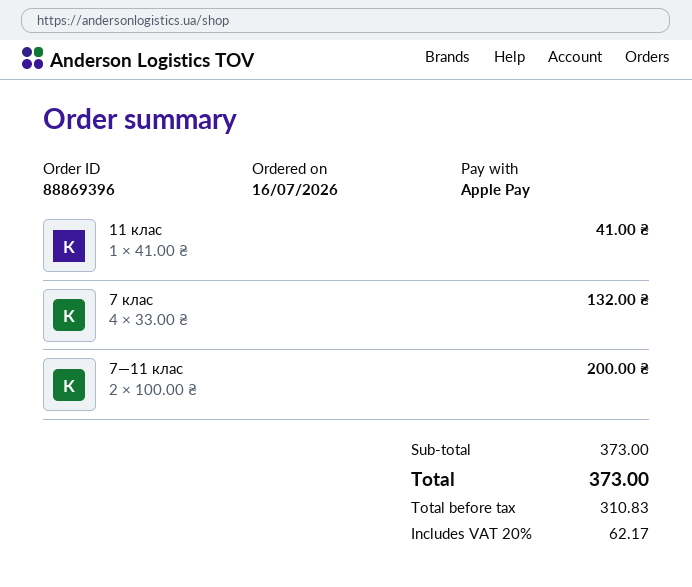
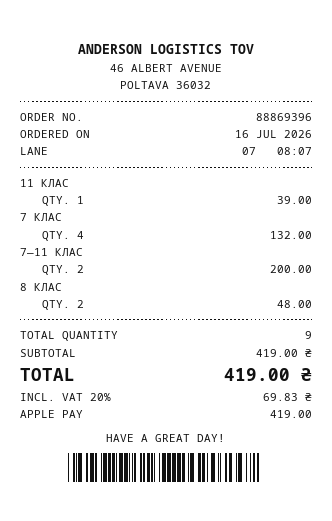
11 клас: 1 for 41.00 -> 1 for 39.00
8 КЛАС: none -> 2 for 48.00
subtotal: 373.00 -> 419.00
tax: 20% = 62.17 -> 20% = 69.83
total: 373.00 -> 419.00

